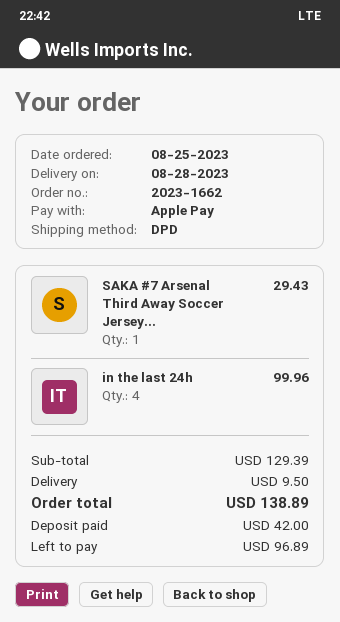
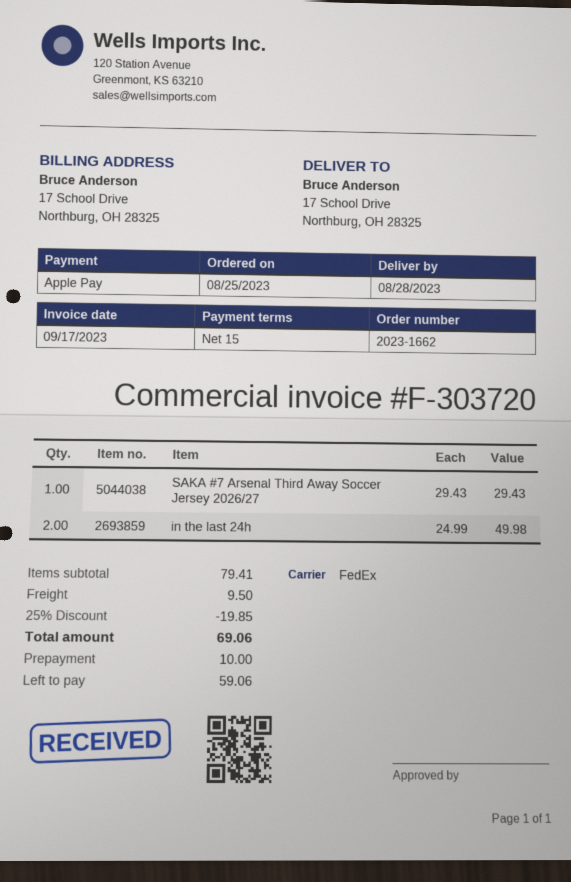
shipping method: DPD -> FedEx
in the last 24h: 4 for 99.96 -> 2 for 49.98
subtotal: 129.39 -> 79.41
discount: none -> 25% = 19.85
total: 138.89 -> 69.06
deposit: 42.00 -> 10.00
balance: 96.89 -> 59.06

